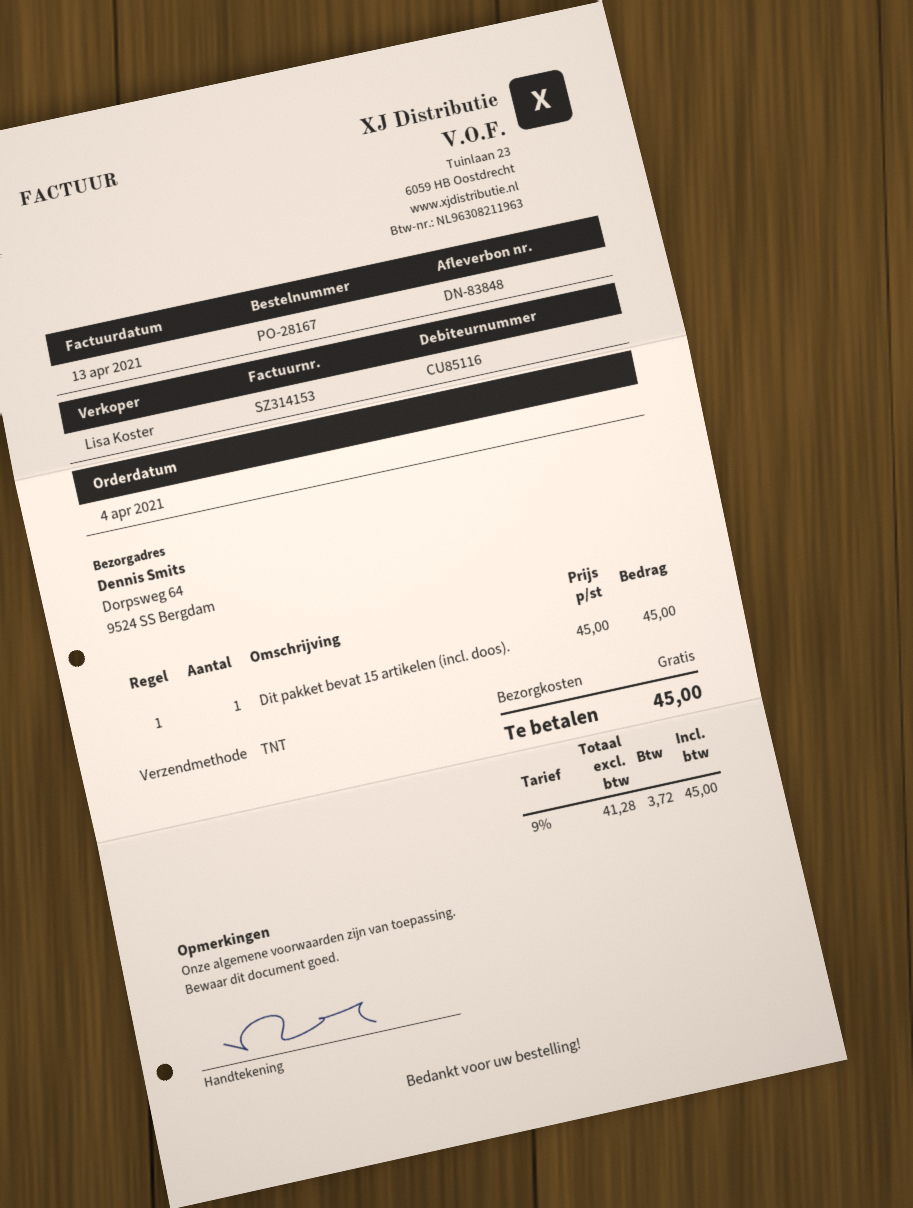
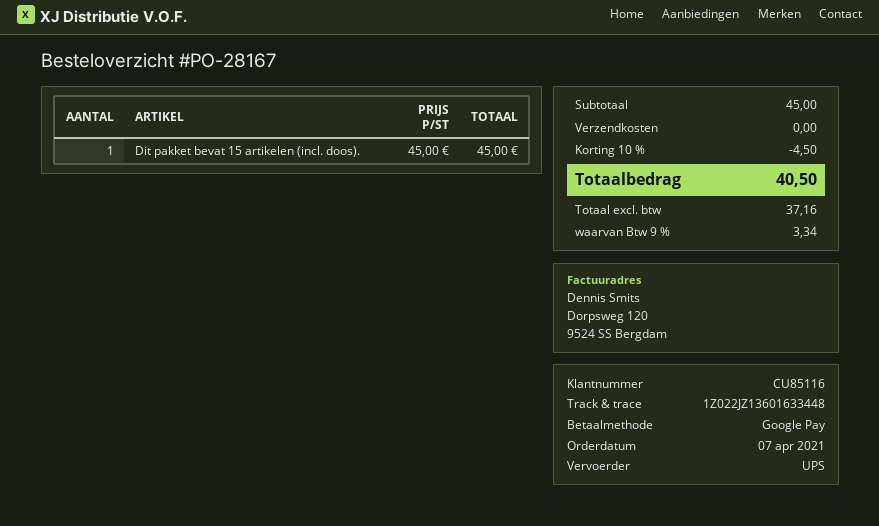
order date: 2021-04-04 -> 2021-04-07
shipping method: TNT -> UPS
discount: none -> 10% = 4.50
net: 41.28 -> 37.16
tax: 9% = 3.72 -> 9% = 3.34
total: 45.00 -> 40.50

